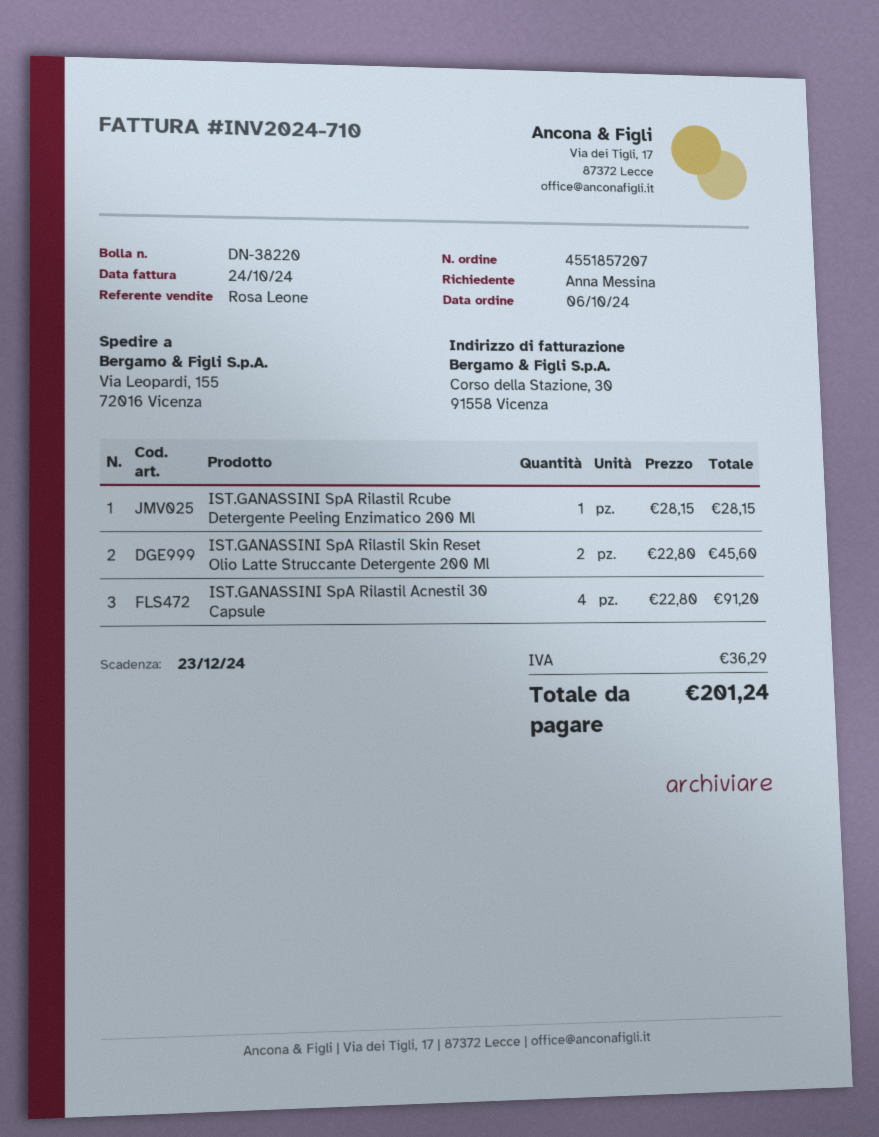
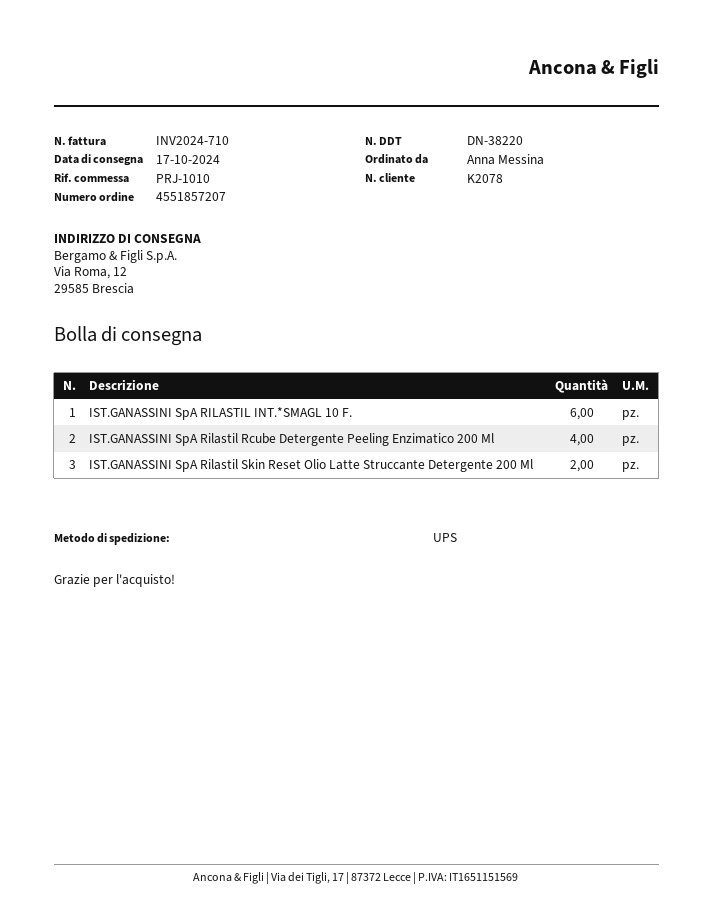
ship to: Via Leopardi, 155, 72016 Vicenza -> Via Roma, 12, 29585 Brescia
IST.GANASSINI SpA Rilastil Rcube Detergente Peeling Enzimatico 200 Ml: 1 -> 4
IST.GANASSINI SpA Rilastil Acnestil 30 Capsule: 4 -> none
IST.GANASSINI SpA RILASTIL INT.*SMAGL 10 F.: none -> 6

